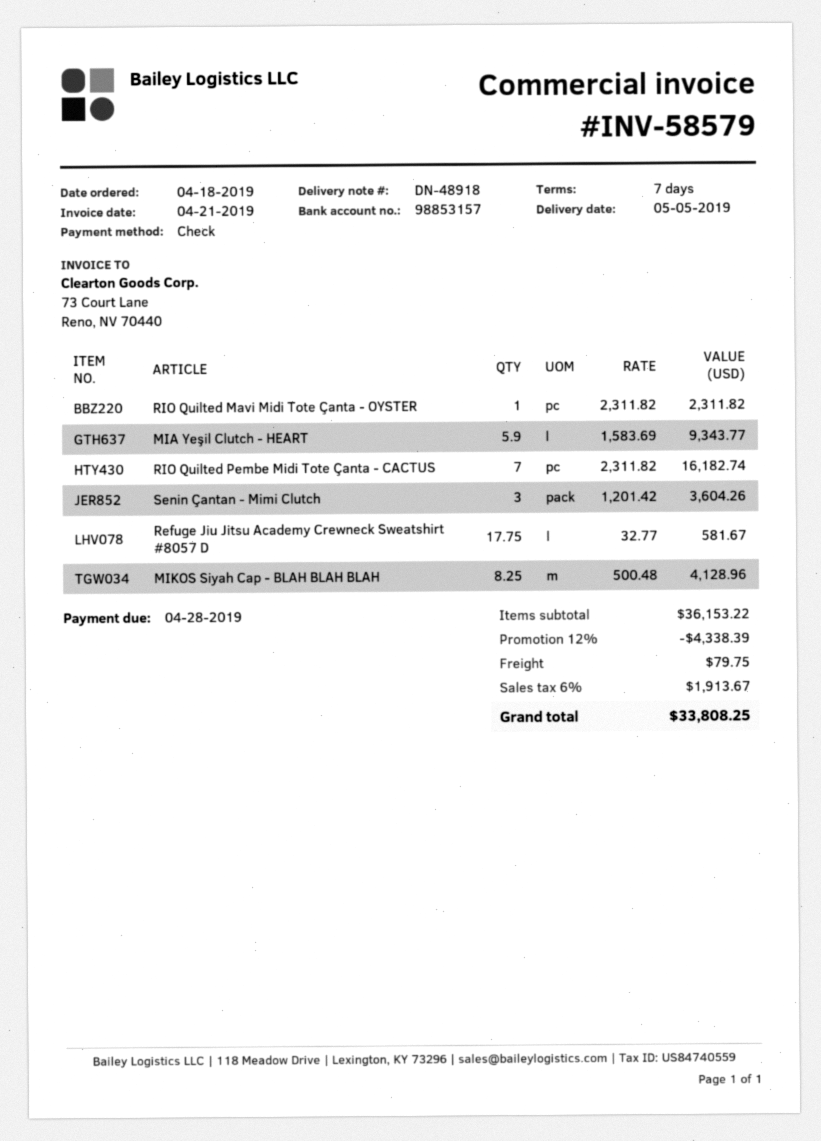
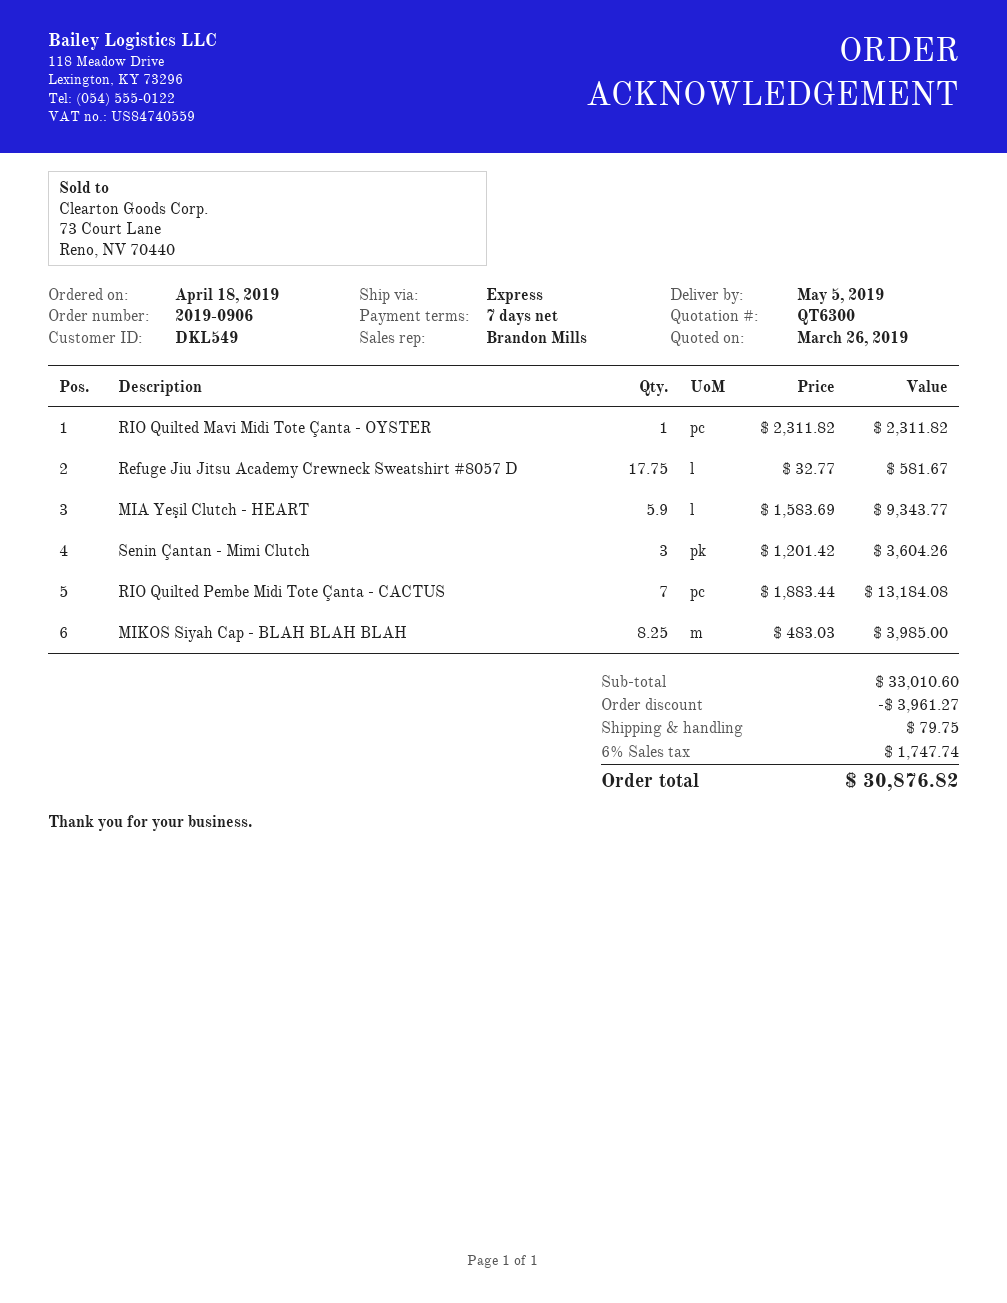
RIO Quilted Pembe Midi Tote Çanta - CACTUS: 7 x 2311.82 = 16182.74 -> 7 x 1883.44 = 13184.08
MIKOS Siyah Cap - BLAH BLAH BLAH: 8.25 x 500.48 = 4128.96 -> 8.25 x 483.03 = 3985.00
subtotal: 36153.22 -> 33010.60
discount: 4338.39 -> 3961.27
tax: 6% = 1913.67 -> 6% = 1747.74
total: 33808.25 -> 30876.82

